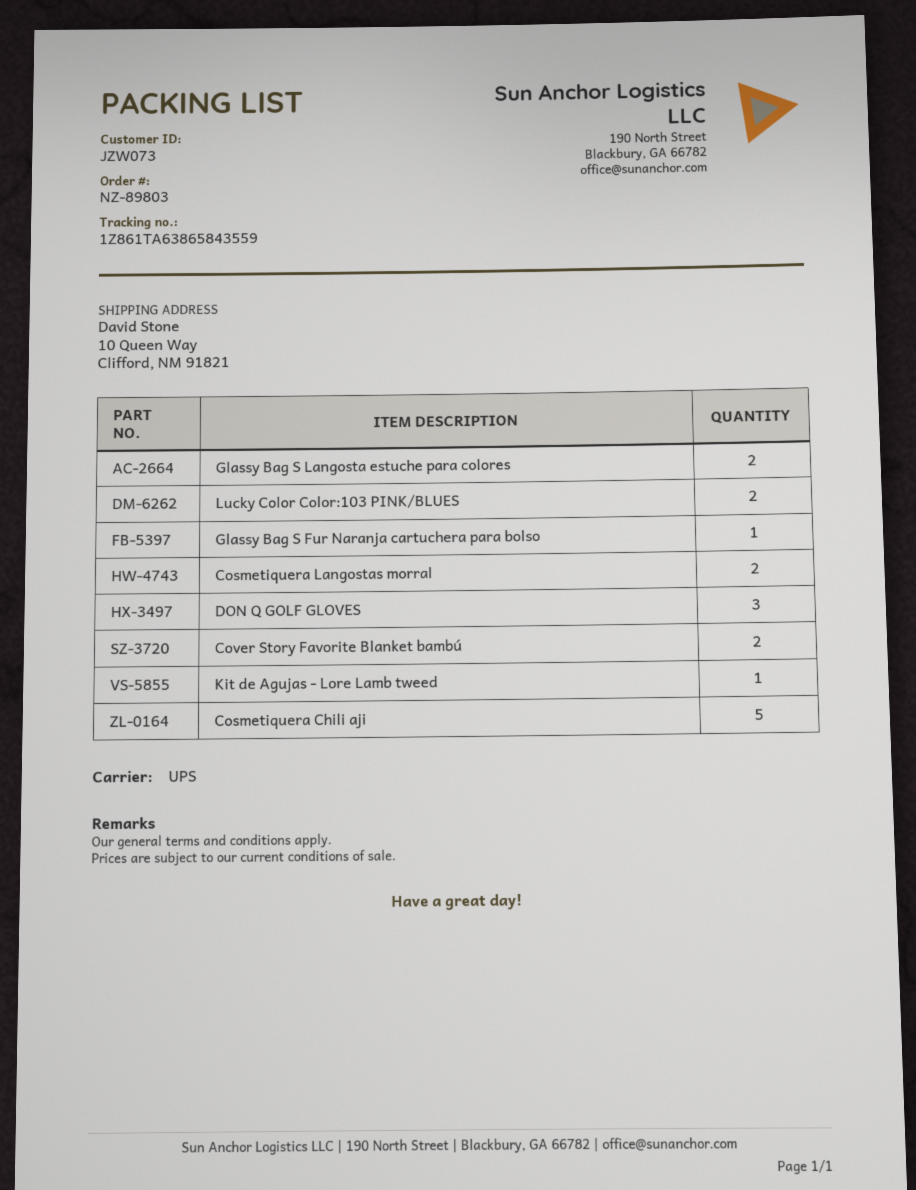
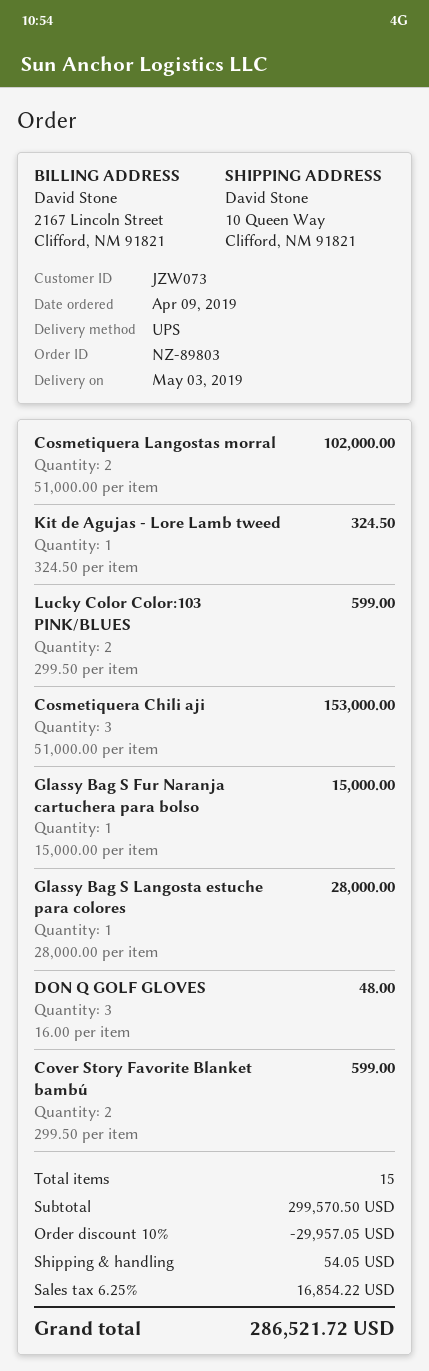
Glassy Bag S Langosta estuche para colores: 2 -> 1
Cosmetiquera Chili aji: 5 -> 3

